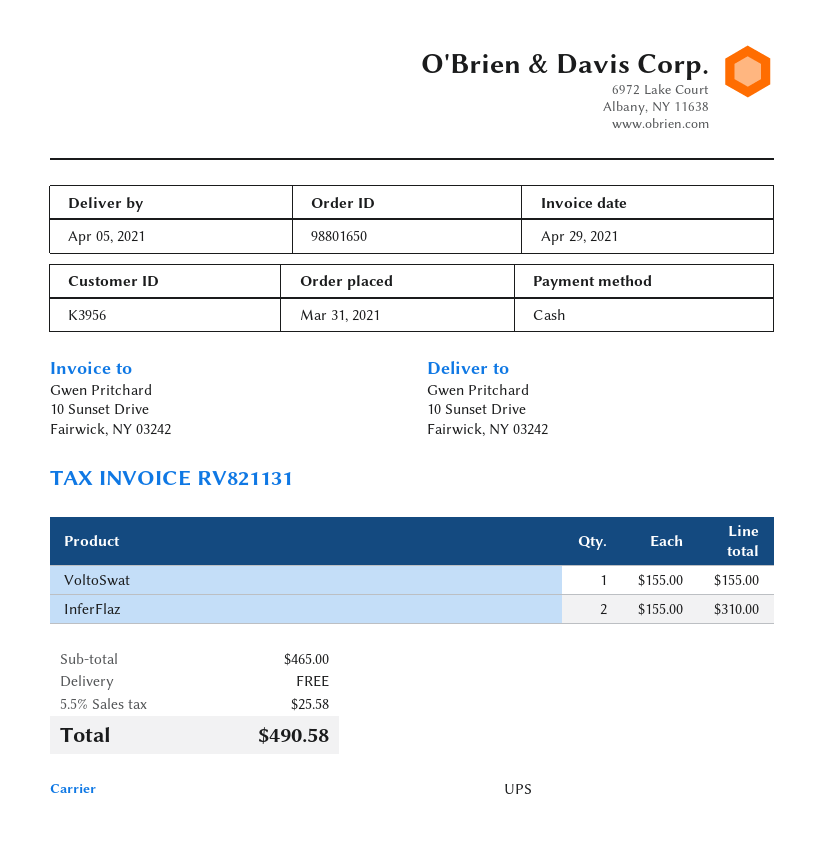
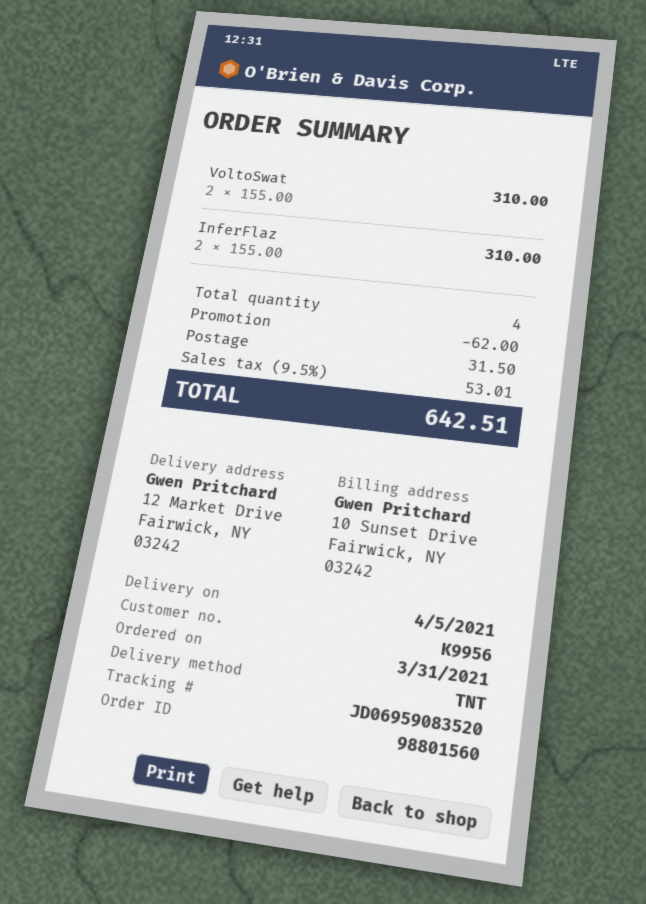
order number: 98801650 -> 98801560
customer number: K3956 -> K9956
shipping method: UPS -> TNT
ship to: 10 Sunset Drive, Fairwick, NY 03242 -> 12 Market Drive, Fairwick, NY 03242
VoltoSwat: 1 x 155.00 = 155.00 -> 2 x 155.00 = 310.00
discount: none -> 62.00
shipping: 0.00 -> 31.50
tax: 5.5% = 25.58 -> 9.5% = 53.01
total: 490.58 -> 642.51

